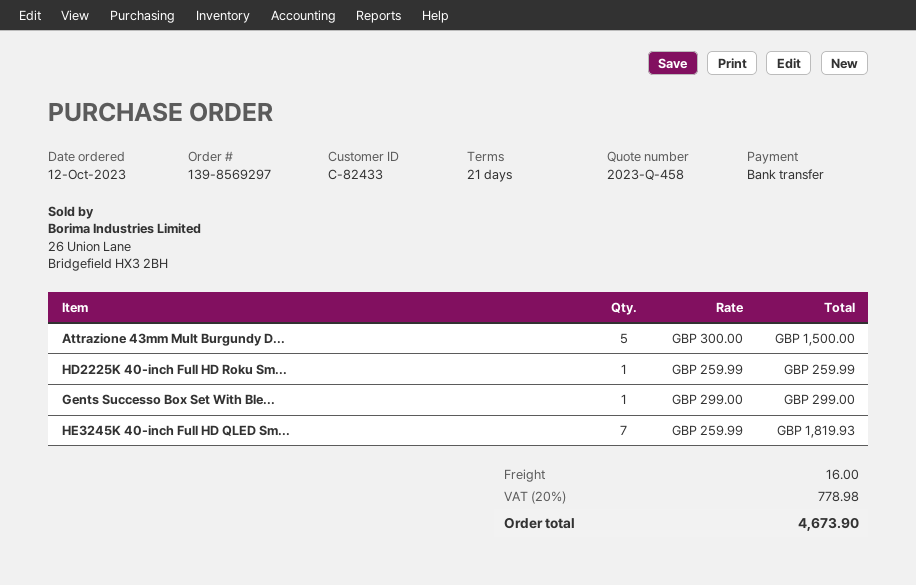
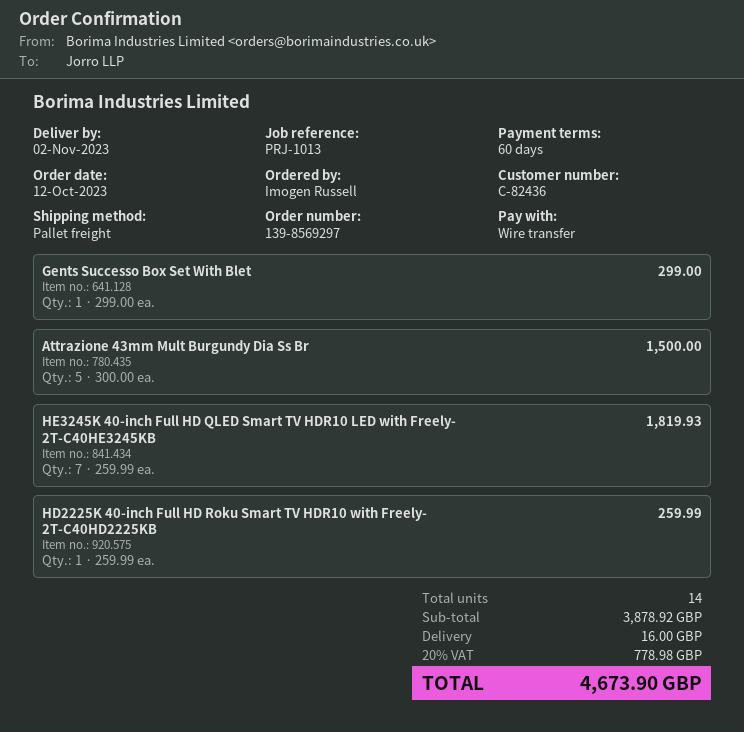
payment terms: 21 days -> 60 days
customer number: C-82433 -> C-82436

